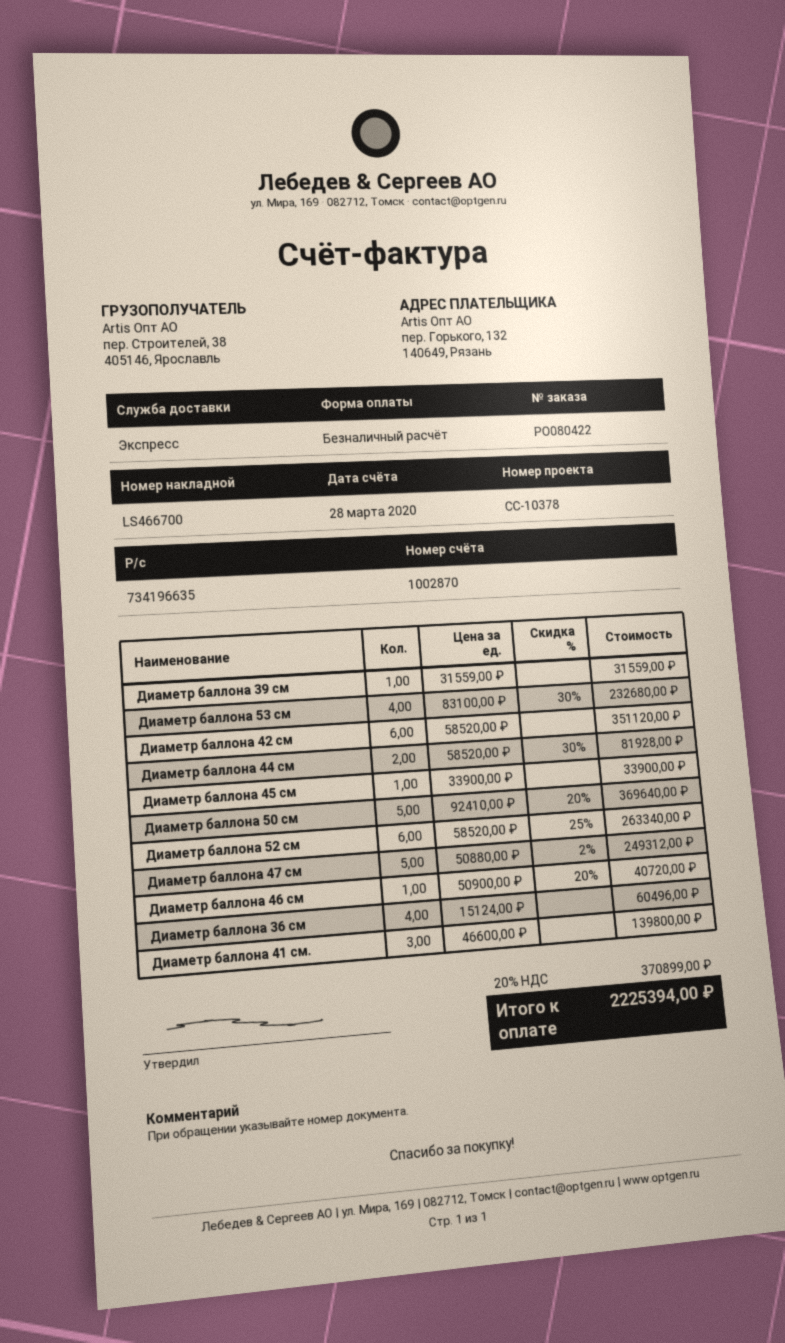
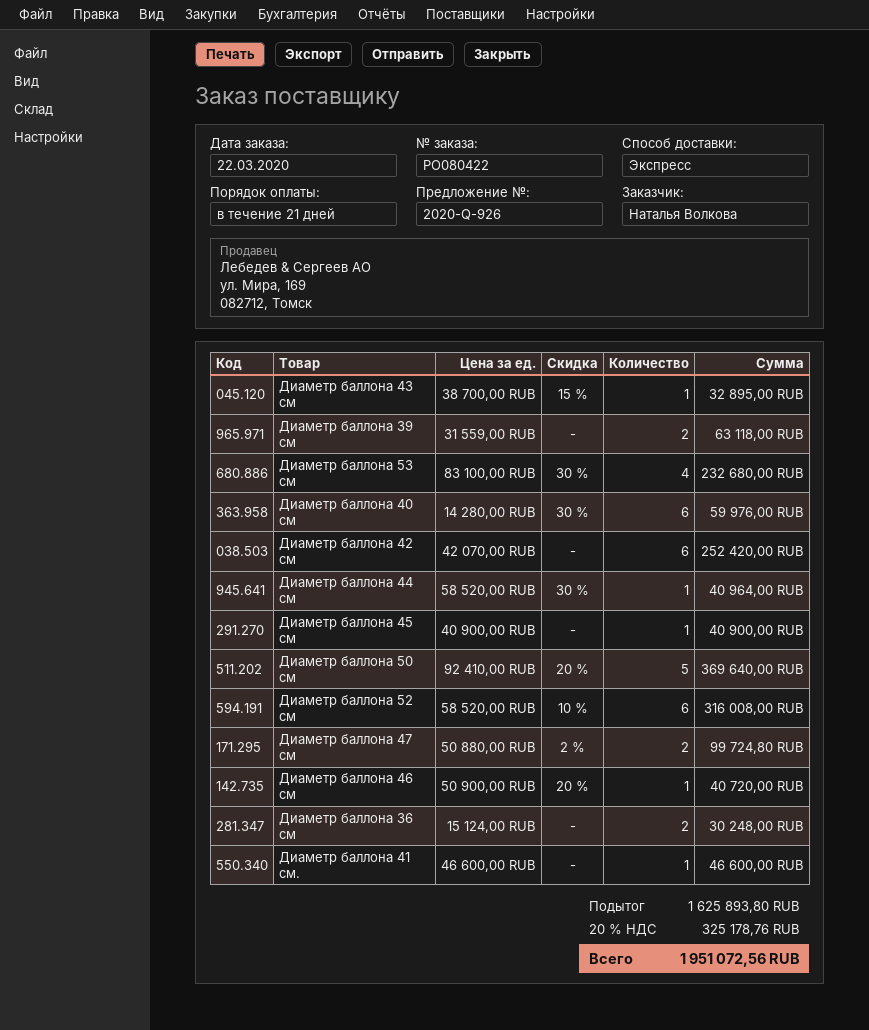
Диаметр баллона 39 см: 1 x 31559.00 = 31559.00 -> 2 x 31559.00 = 63118.00
Диаметр баллона 42 см: 6 x 58520.00 = 351120.00 -> 6 x 42070.00 = 252420.00
Диаметр баллона 44 см: 2 x 58520.00 - 30% = 81928.00 -> 1 x 58520.00 - 30% = 40964.00
Диаметр баллона 45 см: 1 x 33900.00 = 33900.00 -> 1 x 40900.00 = 40900.00
Диаметр баллона 52 см: 6 x 58520.00 - 25% = 263340.00 -> 6 x 58520.00 - 10% = 316008.00
Диаметр баллона 47 см: 5 x 50880.00 - 2% = 249312.00 -> 2 x 50880.00 - 2% = 99724.80
Диаметр баллона 36 см: 4 x 15124.00 = 60496.00 -> 2 x 15124.00 = 30248.00
Диаметр баллона 41 см.: 3 x 46600.00 = 139800.00 -> 1 x 46600.00 = 46600.00
Диаметр баллона 43 см: none -> 1 x 38700.00 - 15% = 32895.00
Диаметр баллона 40 см: none -> 6 x 14280.00 - 30% = 59976.00
tax: 20% = 370899.00 -> 20% = 325178.76
total: 2225394.00 -> 1951072.56

